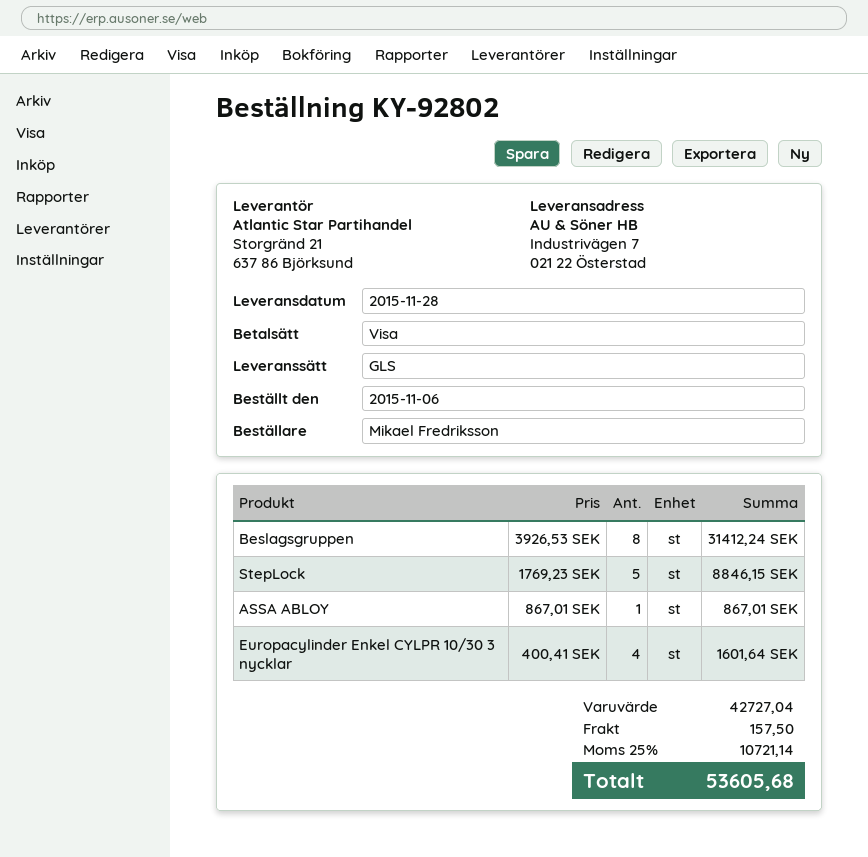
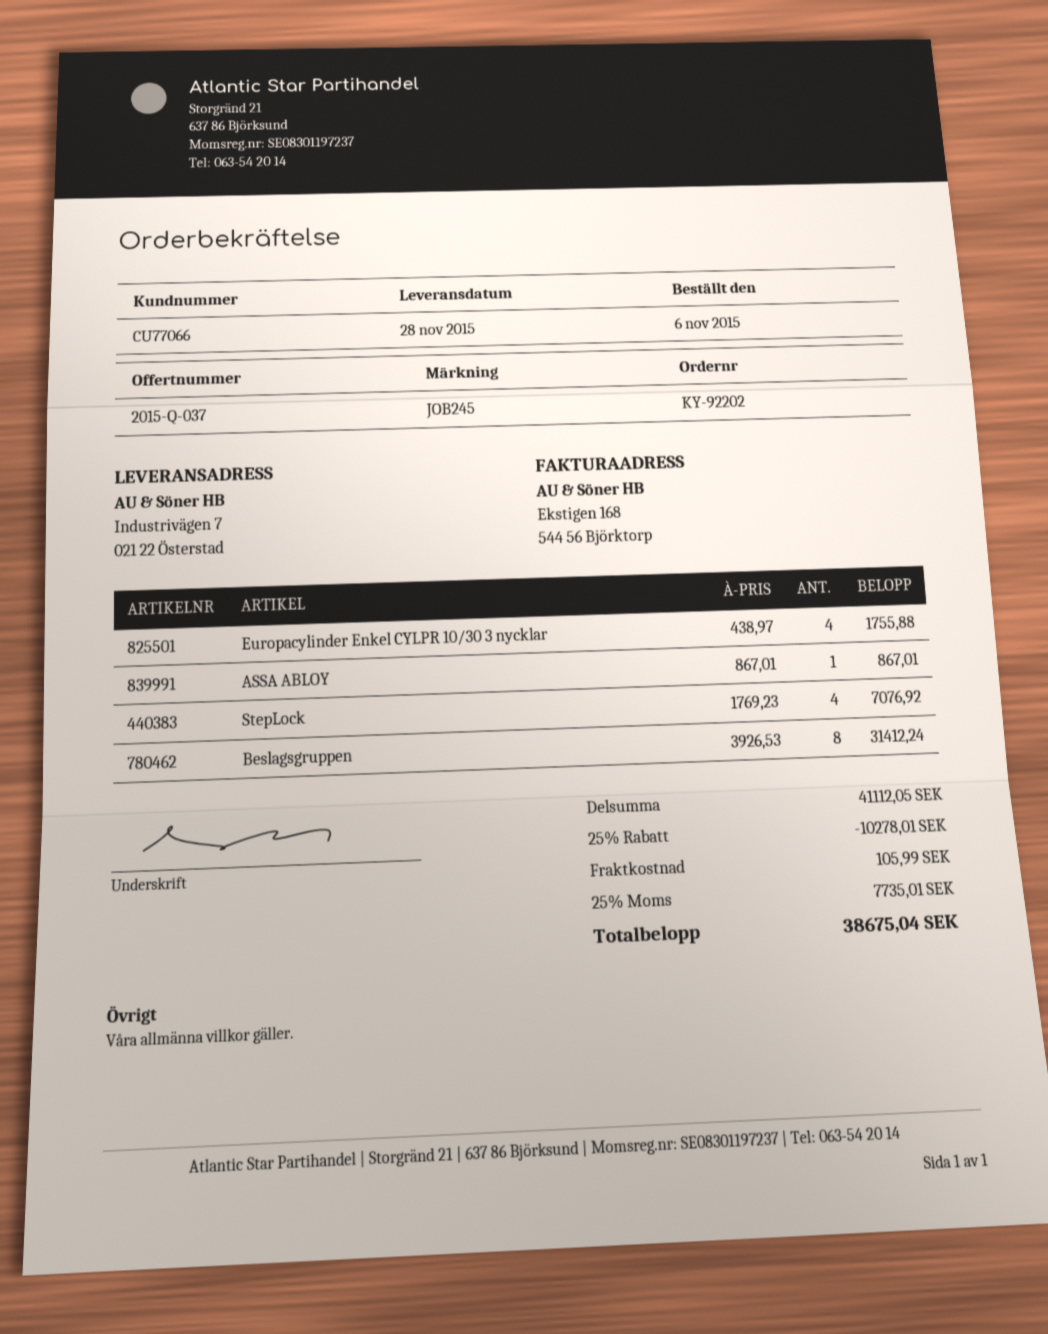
order number: KY-92802 -> KY-92202
StepLock: 5 x 1769.23 = 8846.15 -> 4 x 1769.23 = 7076.92
Europacylinder Enkel CYLPR 10/30 3 nycklar: 4 x 400.41 = 1601.64 -> 4 x 438.97 = 1755.88
subtotal: 42727.04 -> 41112.05
discount: none -> 25% = 10278.01
shipping: 157.50 -> 105.99
tax: 25% = 10721.14 -> 25% = 7735.01
total: 53605.68 -> 38675.04

